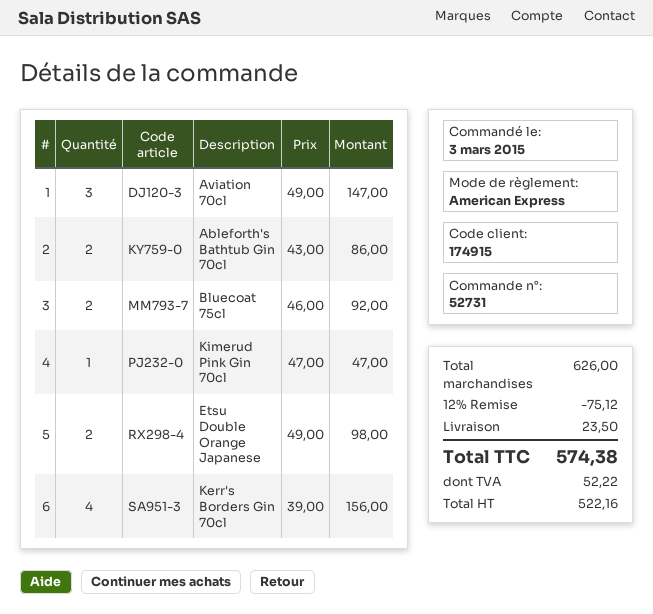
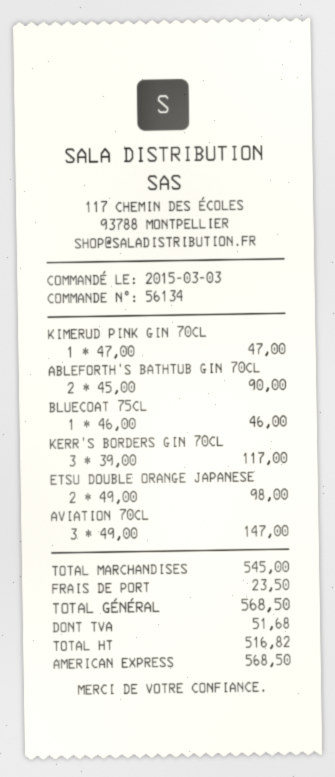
order number: 52731 -> 56134
Ableforth's Bathtub Gin 70cl: 2 x 43.00 = 86.00 -> 2 x 45.00 = 90.00
Bluecoat 75cl: 2 x 46.00 = 92.00 -> 1 x 46.00 = 46.00
Kerr's Borders Gin 70cl: 4 x 39.00 = 156.00 -> 3 x 39.00 = 117.00
subtotal: 626.00 -> 545.00
discount: 12% = 75.12 -> none
net: 522.16 -> 516.82
tax: 52.22 -> 51.68
total: 574.38 -> 568.50

